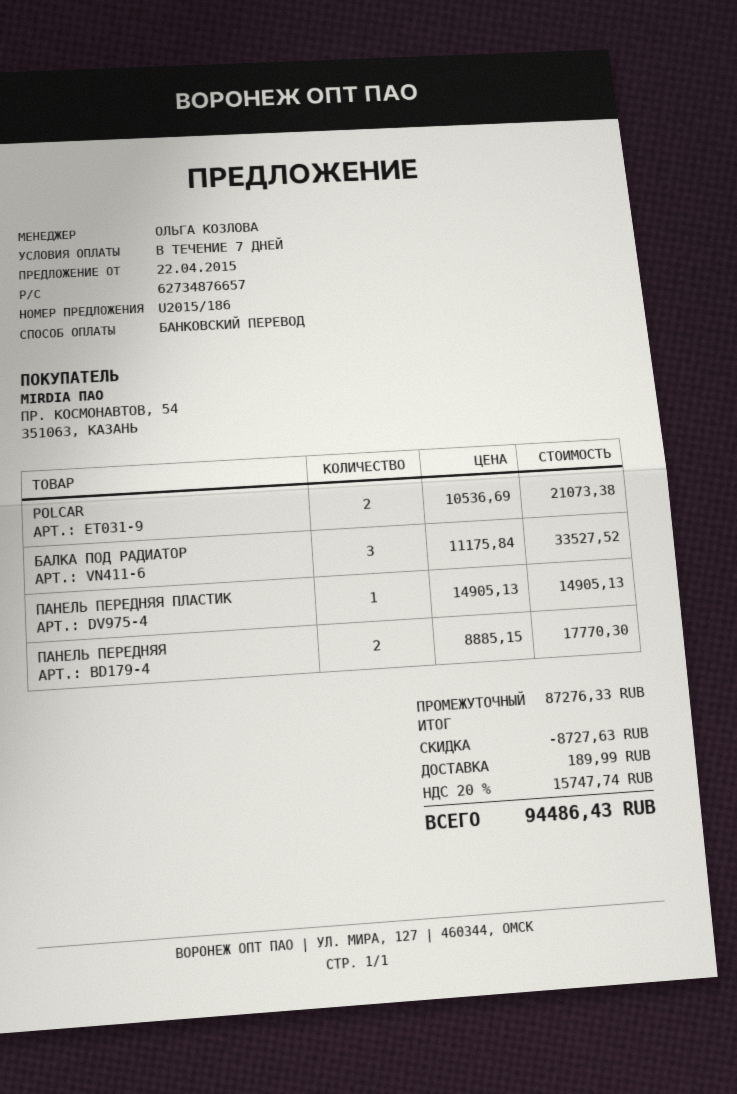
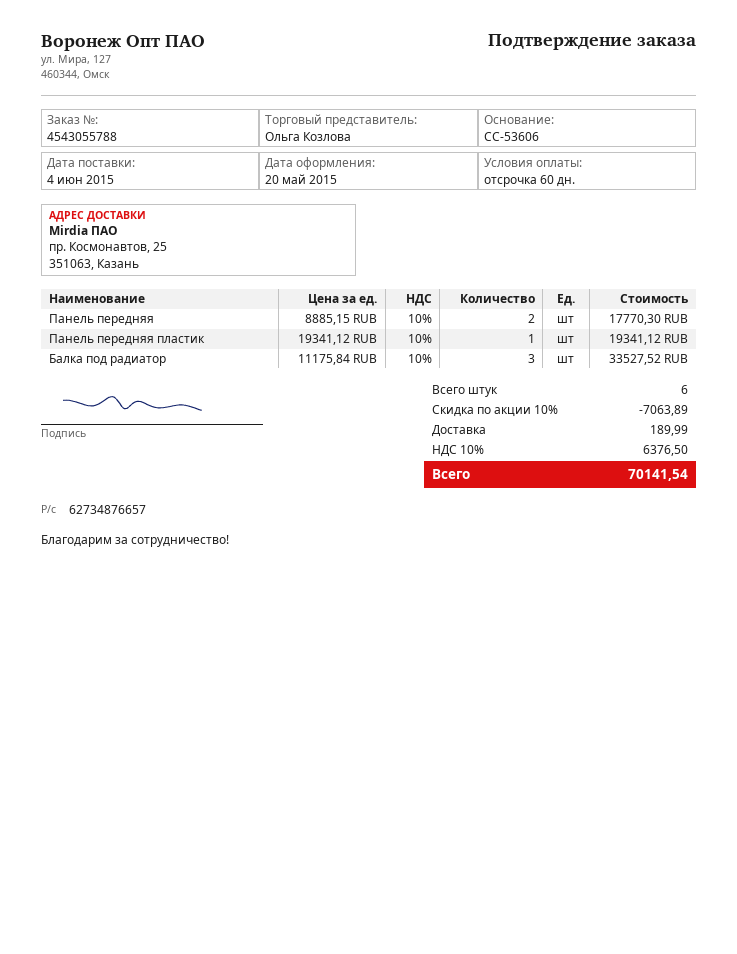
payment terms: 7 days -> 60 days
POLCAR: 2 x 10536.69 = 21073.38 -> none
ПАНЕЛЬ ПЕРЕДНЯЯ ПЛАСТИК: 1 x 14905.13 = 14905.13 -> 1 x 19341.12 = 19341.12
discount: 8727.63 -> 7063.89
tax: 20% = 15747.74 -> 10% = 6376.50
total: 94486.43 -> 70141.54

